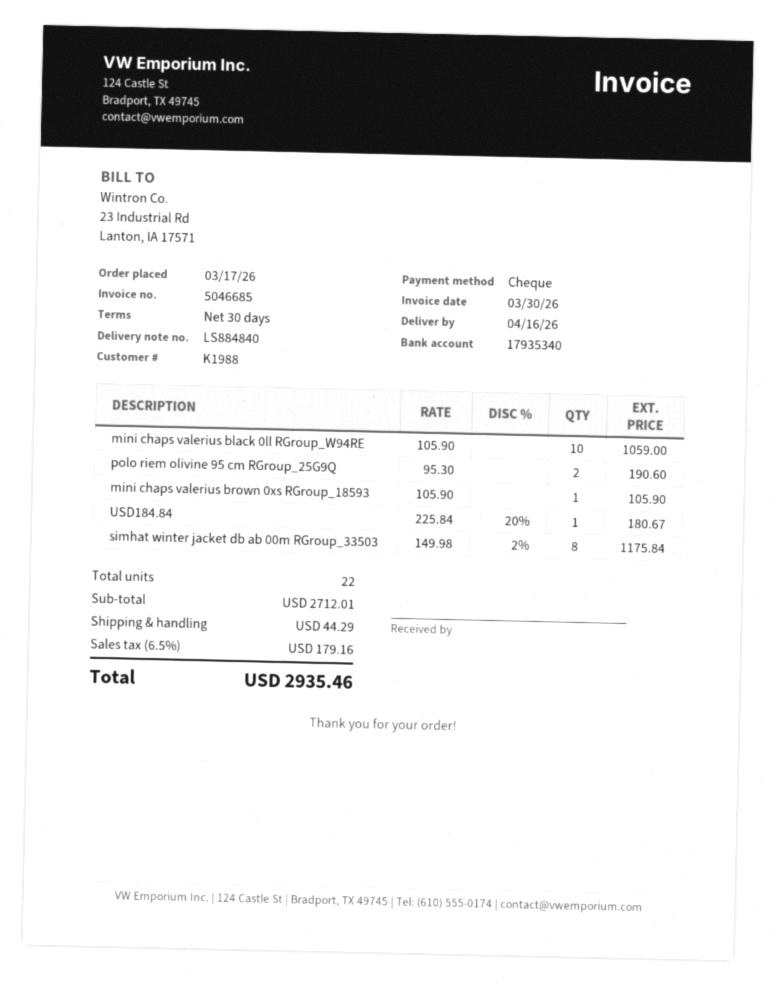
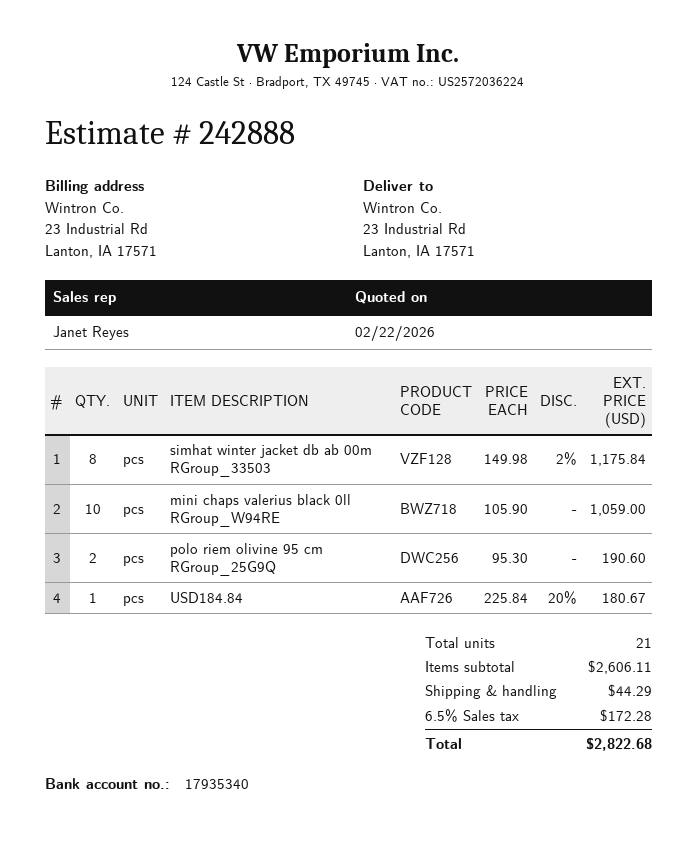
mini chaps valerius brown 0xs RGroup_18593: 1 x 105.90 = 105.90 -> none
total quantity: 22 -> 21
subtotal: 2712.01 -> 2606.11
tax: 6.5% = 179.16 -> 6.5% = 172.28
total: 2935.46 -> 2822.68

